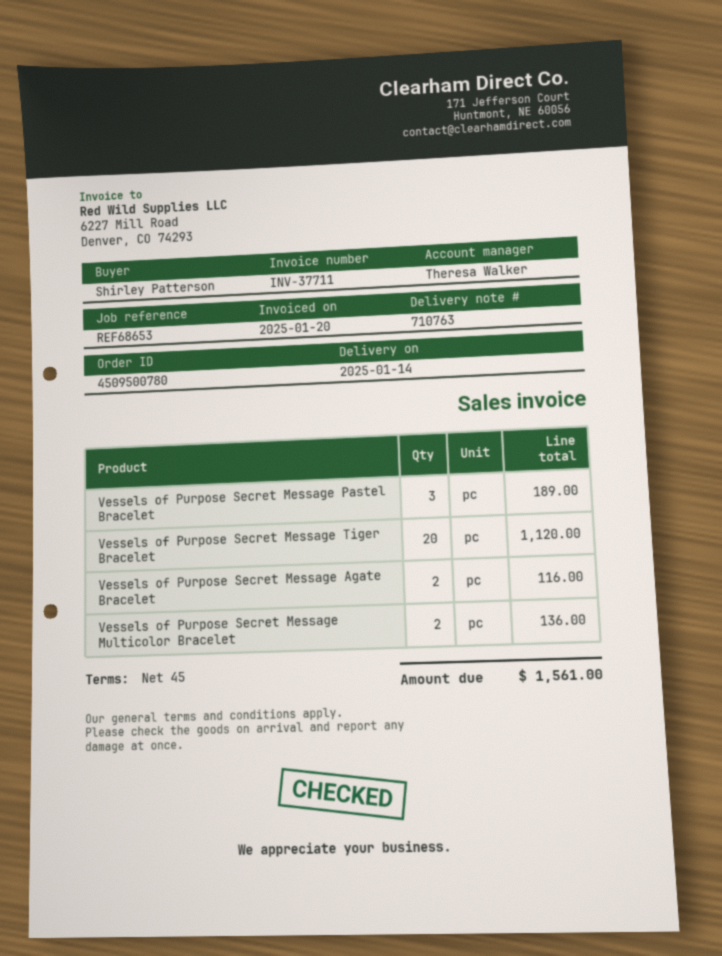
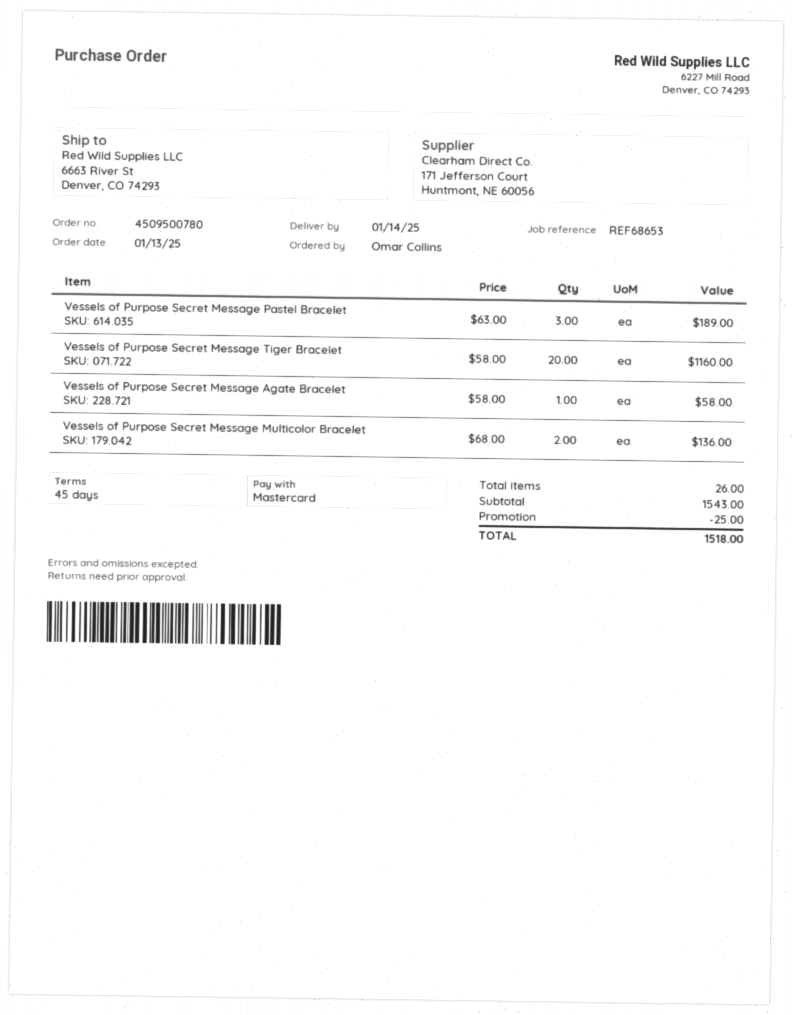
ordered by: Shirley Patterson -> Omar Collins
Vessels of Purpose Secret Message Tiger Bracelet: 20 for 1120.00 -> 20 for 1160.00
Vessels of Purpose Secret Message Agate Bracelet: 2 for 116.00 -> 1 for 58.00
discount: none -> 25.00
total: 1561.00 -> 1518.00

